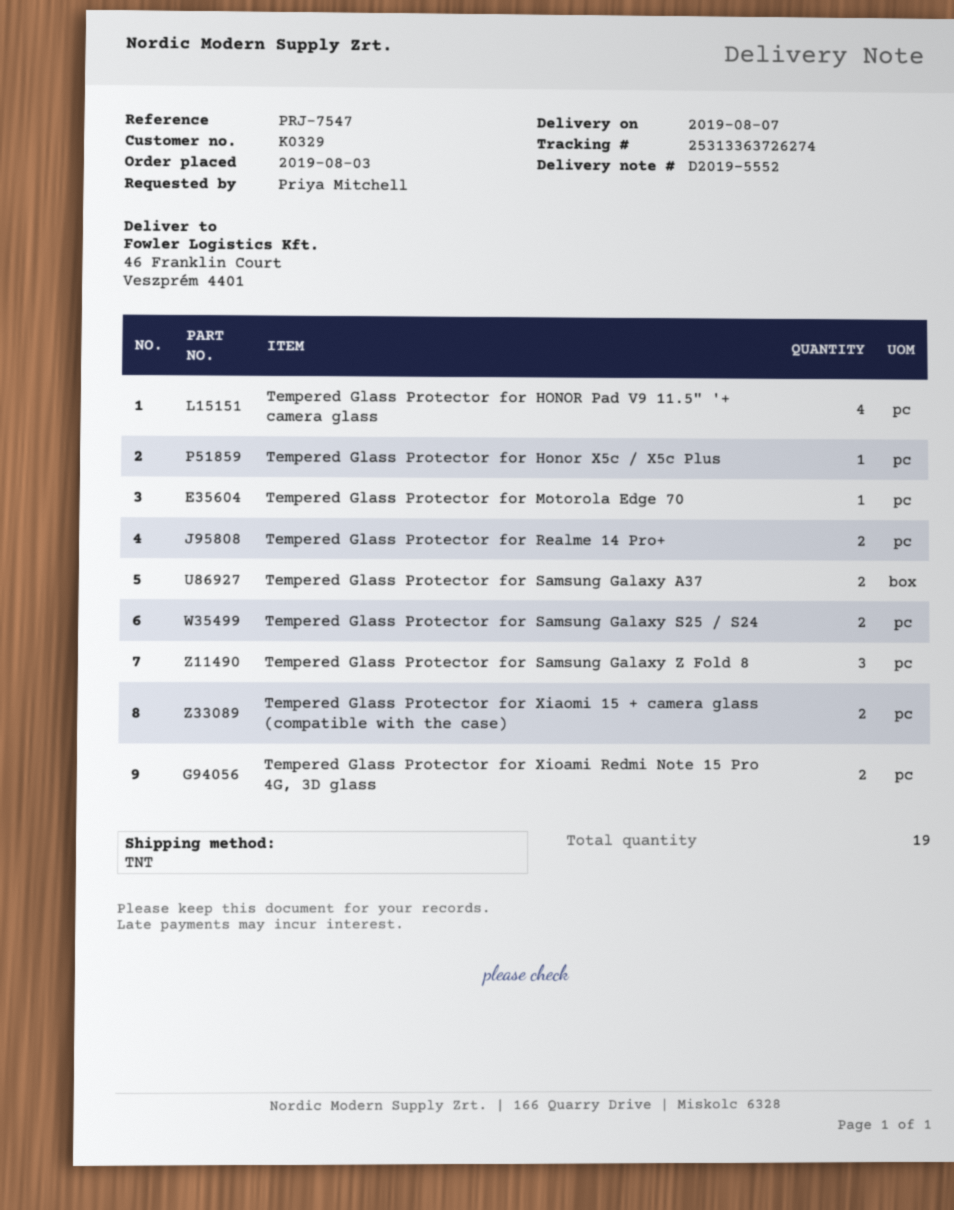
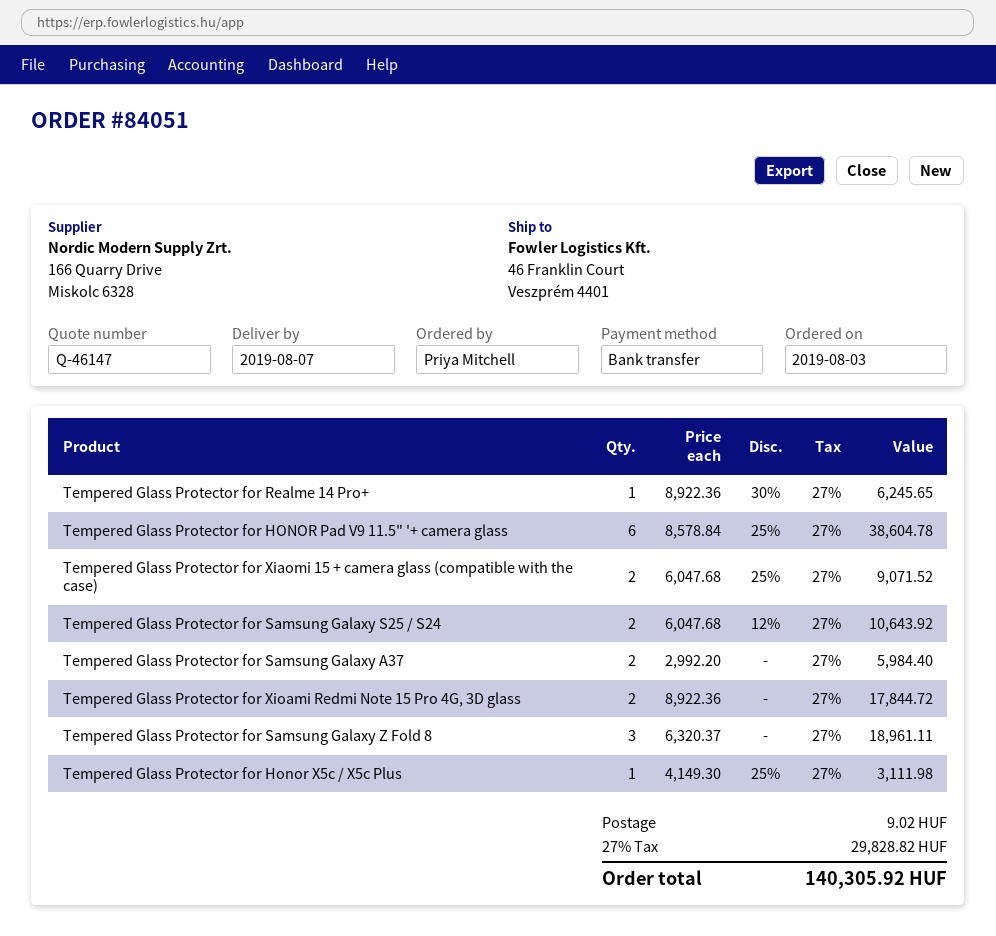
Tempered Glass Protector for HONOR Pad V9 11.5" '+ camera glass: 4 -> 6
Tempered Glass Protector for Motorola Edge 70: 1 -> none
Tempered Glass Protector for Realme 14 Pro+: 2 -> 1

